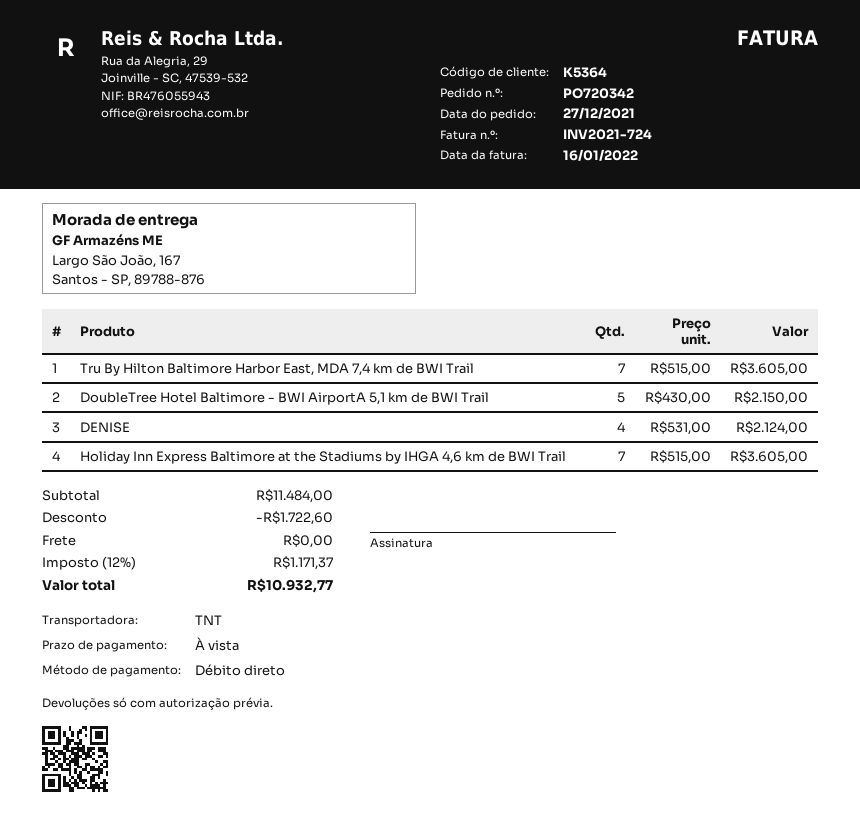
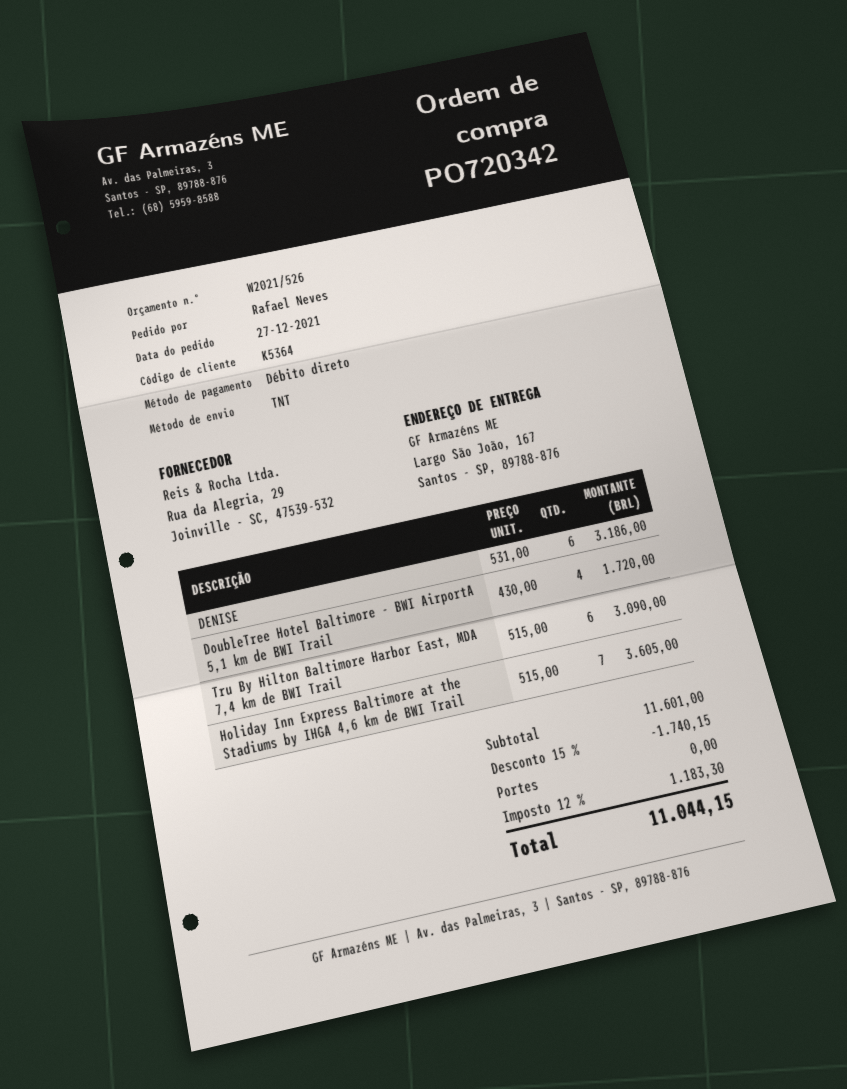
Tru By Hilton Baltimore Harbor East, MDA 7,4 km de BWI Trail: 7 x 515.00 = 3605.00 -> 6 x 515.00 = 3090.00
DoubleTree Hotel Baltimore - BWI AirportA 5,1 km de BWI Trail: 5 x 430.00 = 2150.00 -> 4 x 430.00 = 1720.00
DENISE: 4 x 531.00 = 2124.00 -> 6 x 531.00 = 3186.00
subtotal: 11484.00 -> 11601.00
discount: 1722.60 -> 1740.15
tax: 12% = 1171.37 -> 12% = 1183.30
total: 10932.77 -> 11044.15

